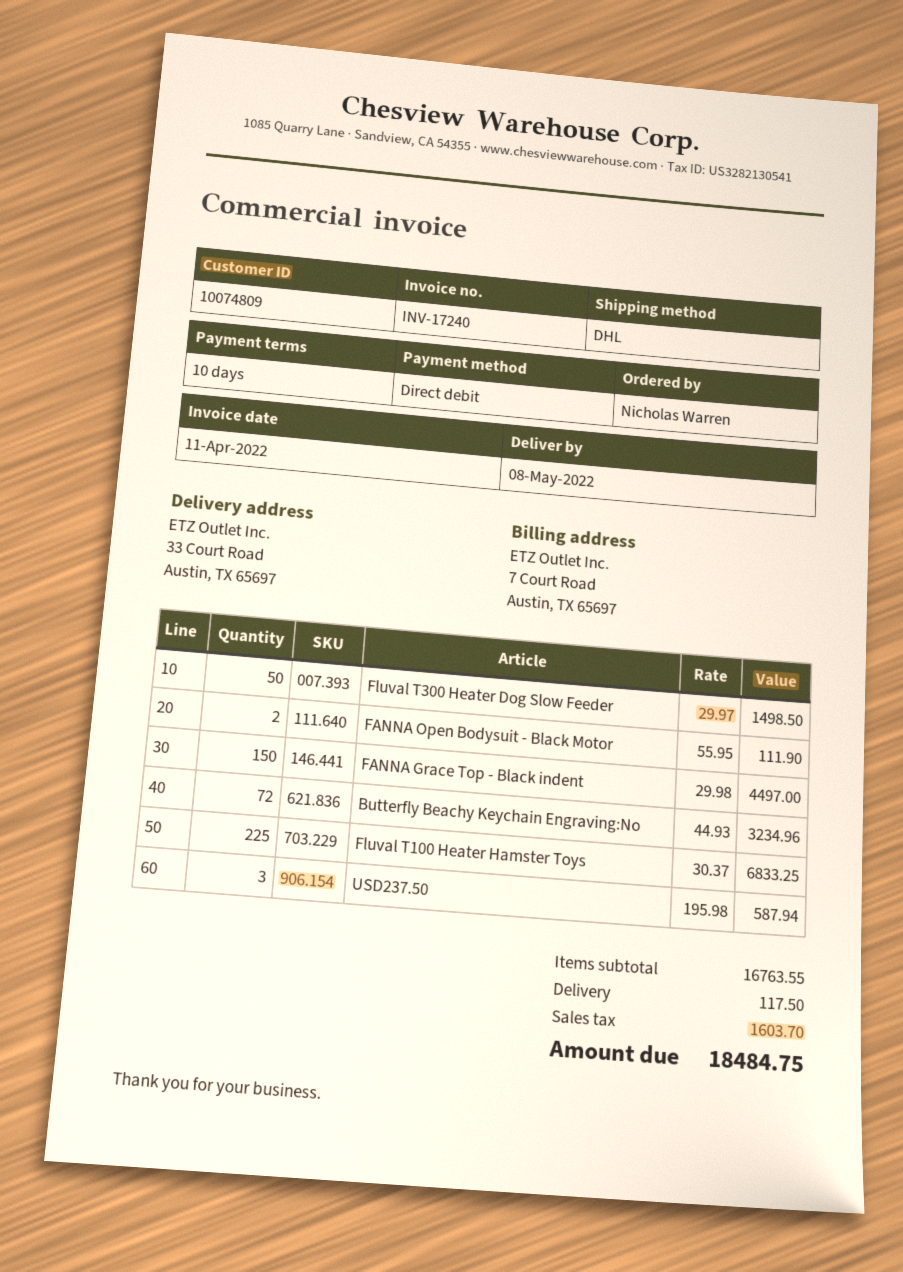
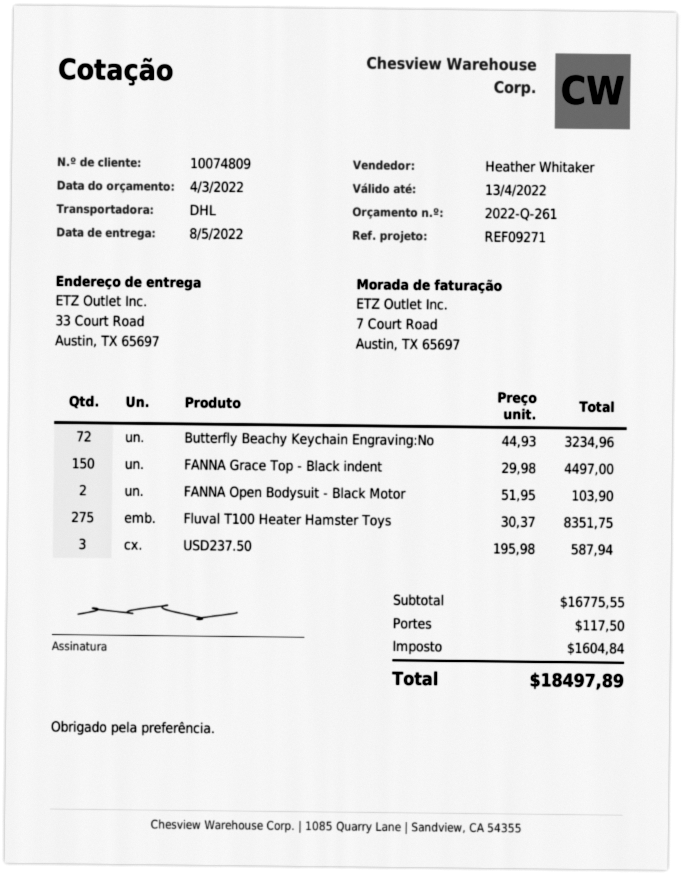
Fluval T300 Heater Dog Slow Feeder: 50 x 29.97 = 1498.50 -> none
FANNA Open Bodysuit - Black Motor: 2 x 55.95 = 111.90 -> 2 x 51.95 = 103.90
Fluval T100 Heater Hamster Toys: 225 x 30.37 = 6833.25 -> 275 x 30.37 = 8351.75
subtotal: 16763.55 -> 16775.55
tax: 1603.70 -> 1604.84
total: 18484.75 -> 18497.89

